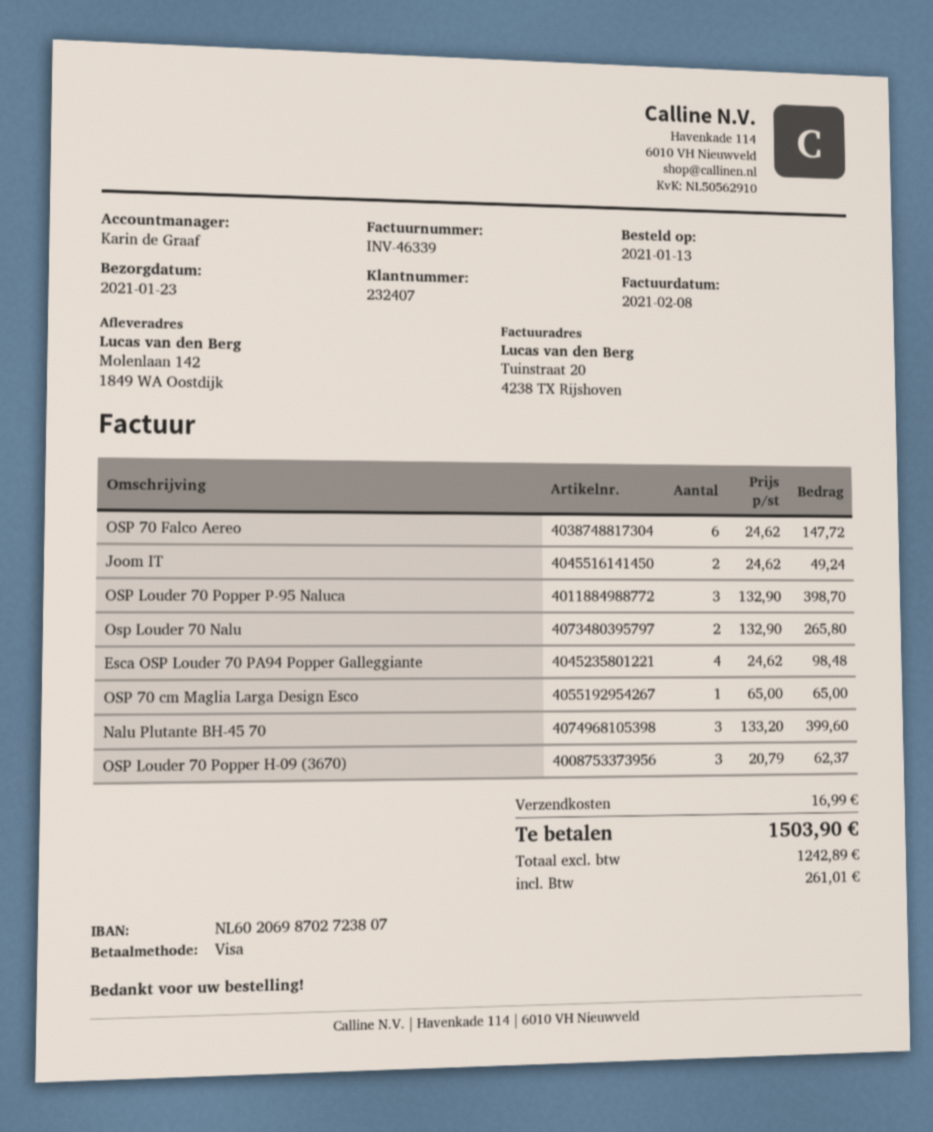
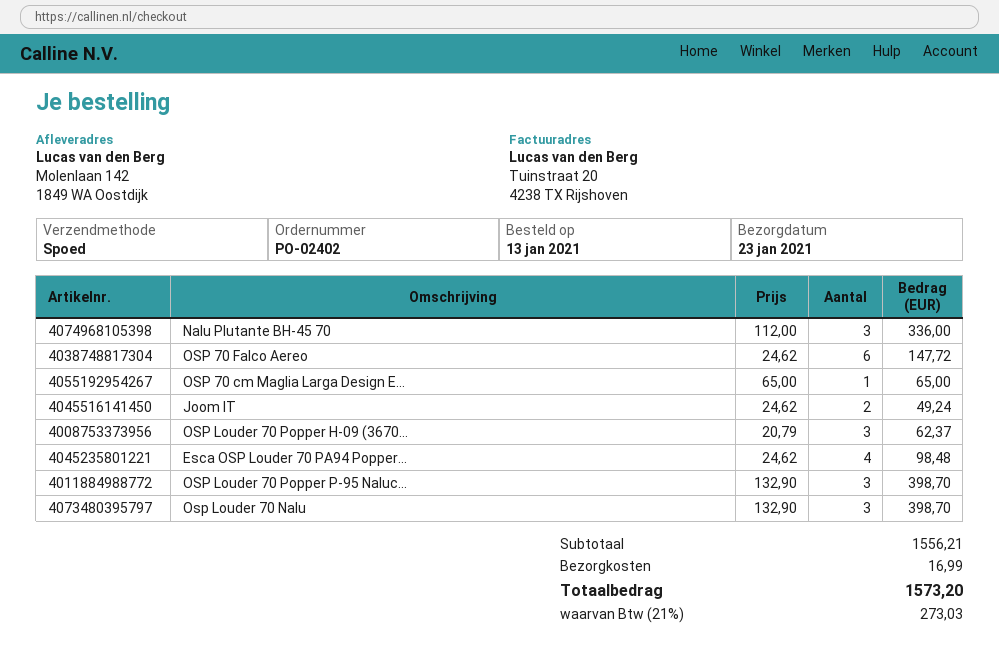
Osp Louder 70 Nalu: 2 x 132.90 = 265.80 -> 3 x 132.90 = 398.70
Nalu Plutante BH-45 70: 3 x 133.20 = 399.60 -> 3 x 112.00 = 336.00
tax: 261.01 -> 273.03
total: 1503.90 -> 1573.20

